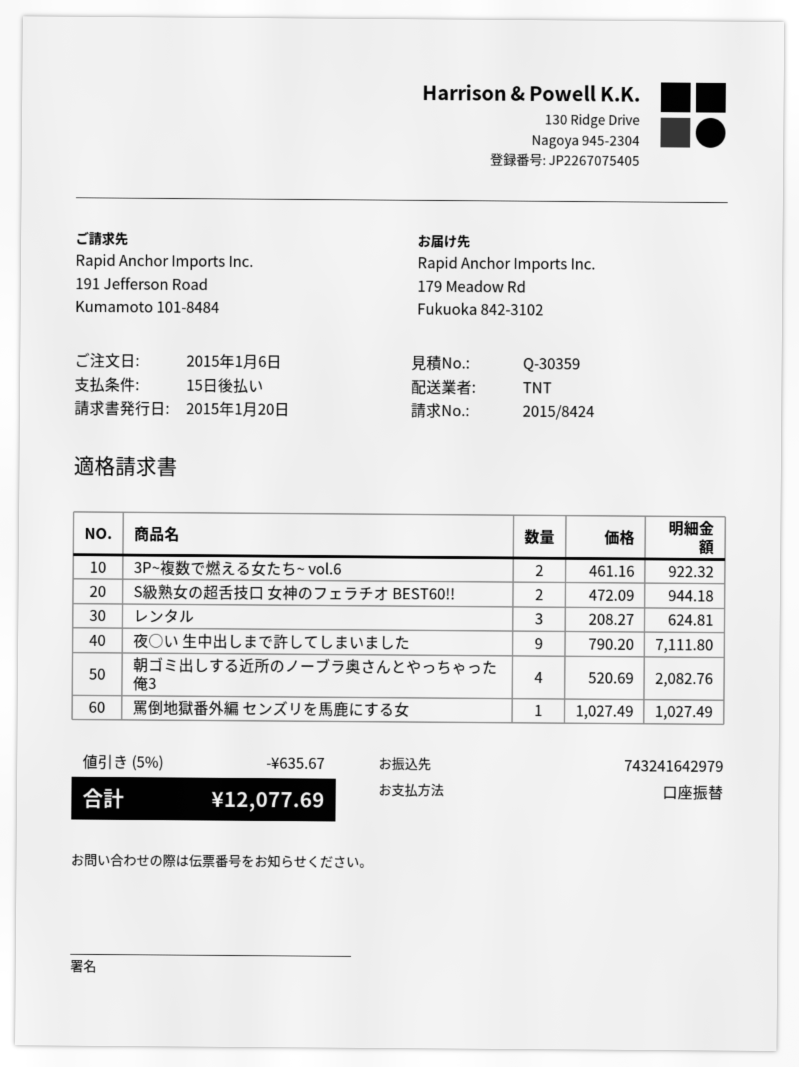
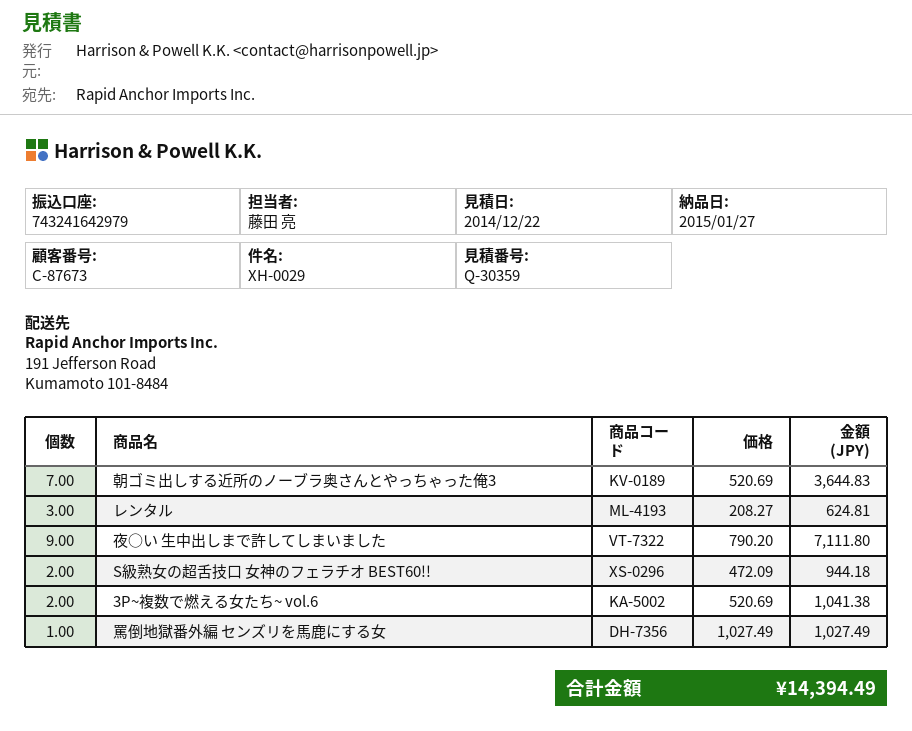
ship to: 179 Meadow Rd, Fukuoka 842-3102 -> 191 Jefferson Road, Kumamoto 101-8484
3P~複数で燃える女たち~ vol.6: 2 x 461.16 = 922.32 -> 2 x 520.69 = 1041.38
朝ゴミ出しする近所のノーブラ奥さんとやっちゃった俺3: 4 x 520.69 = 2082.76 -> 7 x 520.69 = 3644.83
discount: 5% = 635.67 -> none
total: 12077.69 -> 14394.49

